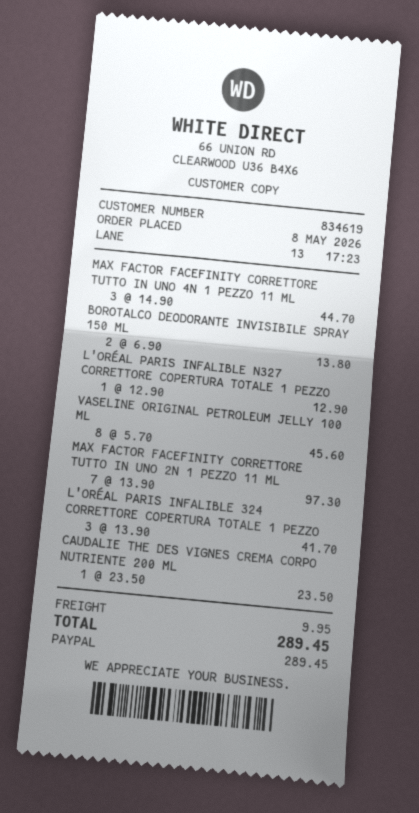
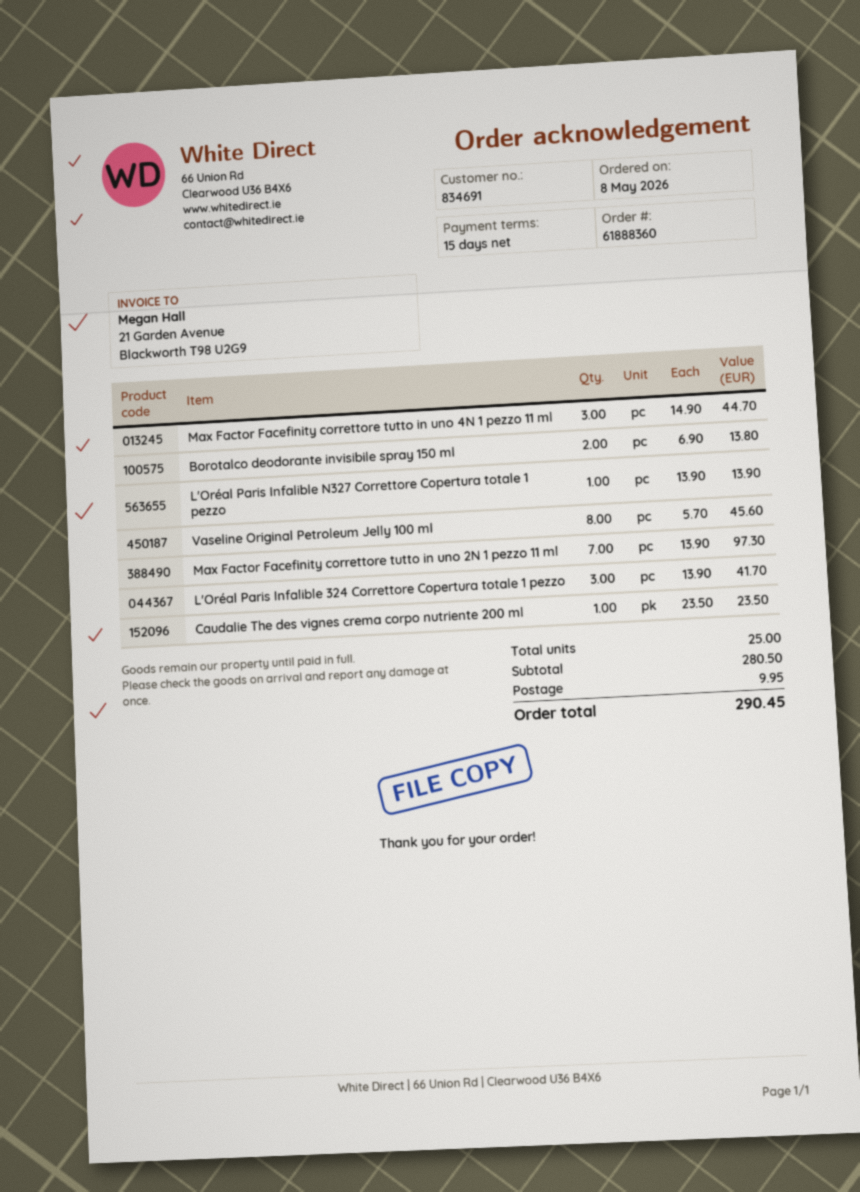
customer number: 834619 -> 834691
L'ORÉAL PARIS INFALIBLE N327 CORRETTORE COPERTURA TOTALE 1 PEZZO: 1 x 12.90 = 12.90 -> 1 x 13.90 = 13.90
total: 289.45 -> 290.45

